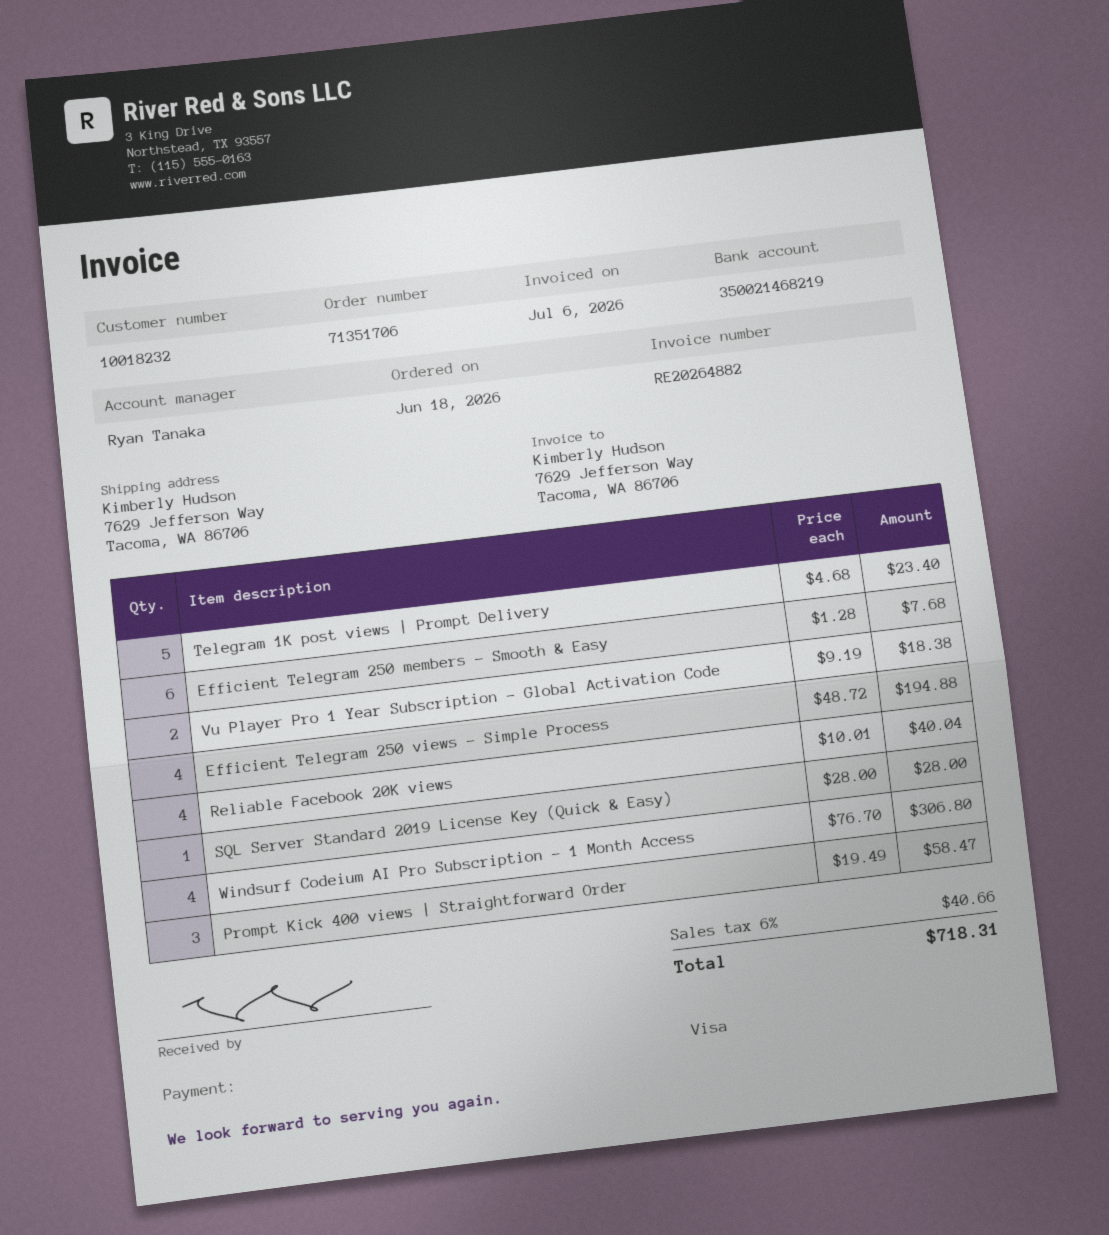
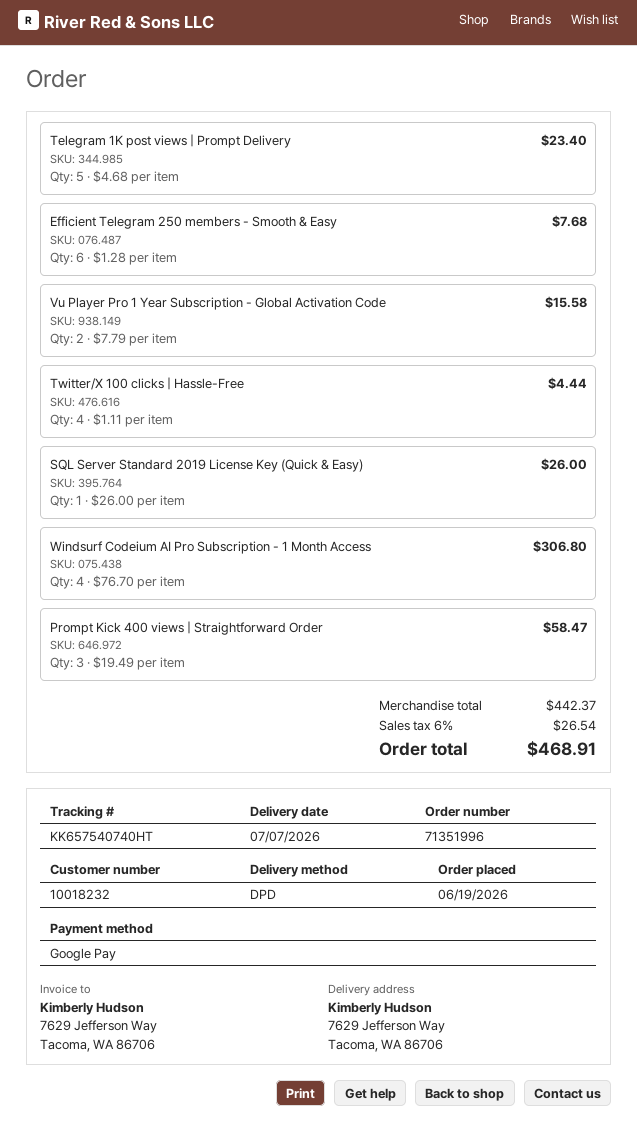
order number: 71351706 -> 71351996
order date: 2026-06-18 -> 2026-06-19
payment method: Visa -> Google Pay
Vu Player Pro 1 Year Subscription - Global Activation Code: 2 x 9.19 = 18.38 -> 2 x 7.79 = 15.58
Efficient Telegram 250 views - Simple Process: 4 x 48.72 = 194.88 -> none
Reliable Facebook 20K views: 4 x 10.01 = 40.04 -> none
SQL Server Standard 2019 License Key (Quick & Easy): 1 x 28.00 = 28.00 -> 1 x 26.00 = 26.00
Twitter/X 100 clicks | Hassle-Free: none -> 4 x 1.11 = 4.44
tax: 6% = 40.66 -> 6% = 26.54
total: 718.31 -> 468.91

